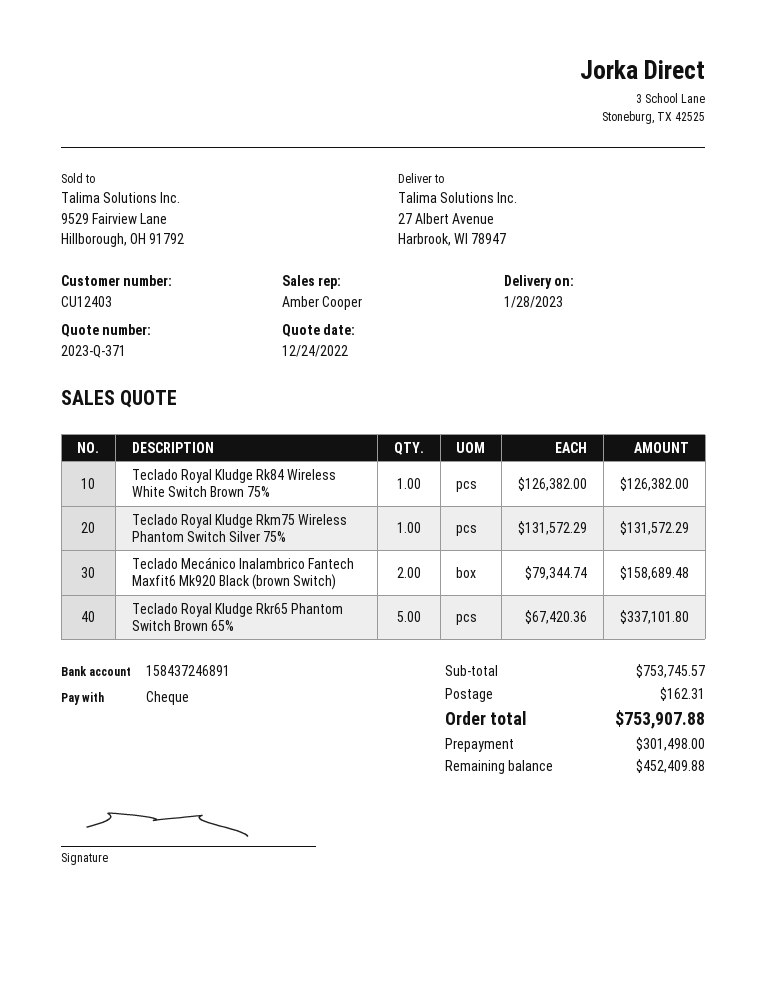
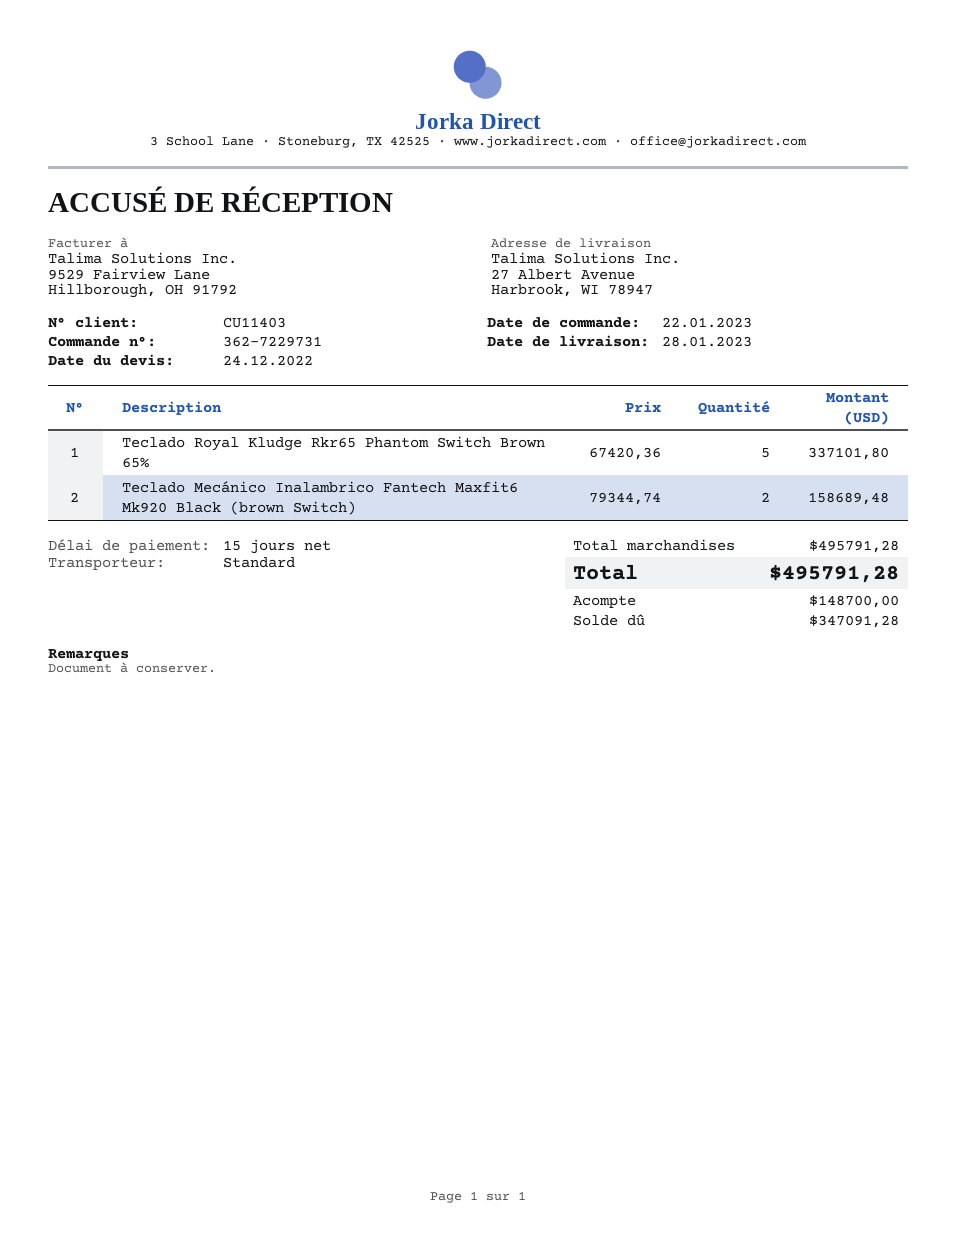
customer number: CU12403 -> CU11403
Teclado Royal Kludge Rk84 Wireless White Switch Brown 75%: 1 x 126382.00 = 126382.00 -> none
Teclado Royal Kludge Rkm75 Wireless Phantom Switch Silver 75%: 1 x 131572.29 = 131572.29 -> none
subtotal: 753745.57 -> 495791.28
shipping: 162.31 -> none
total: 753907.88 -> 495791.28
deposit: 301498.00 -> 148700.00
balance: 452409.88 -> 347091.28

